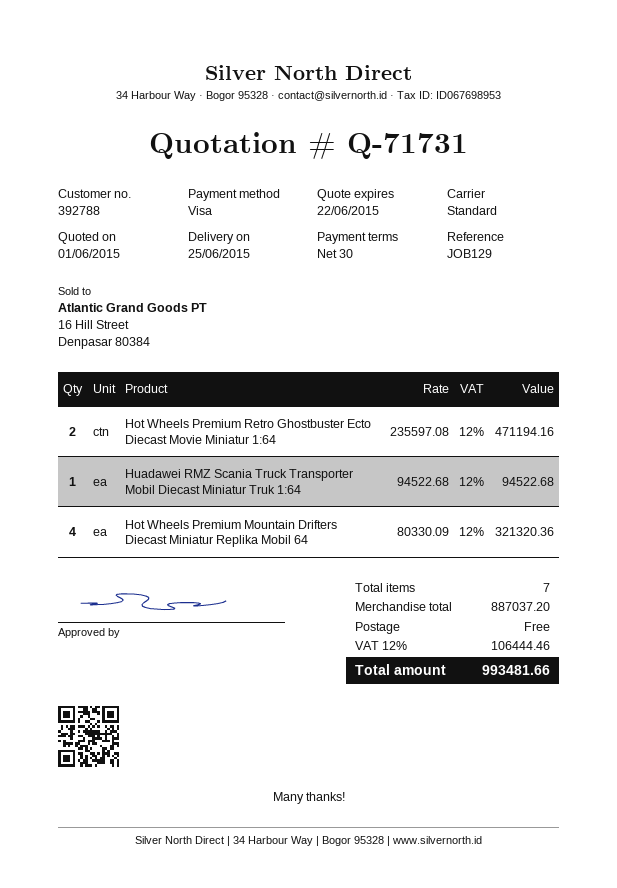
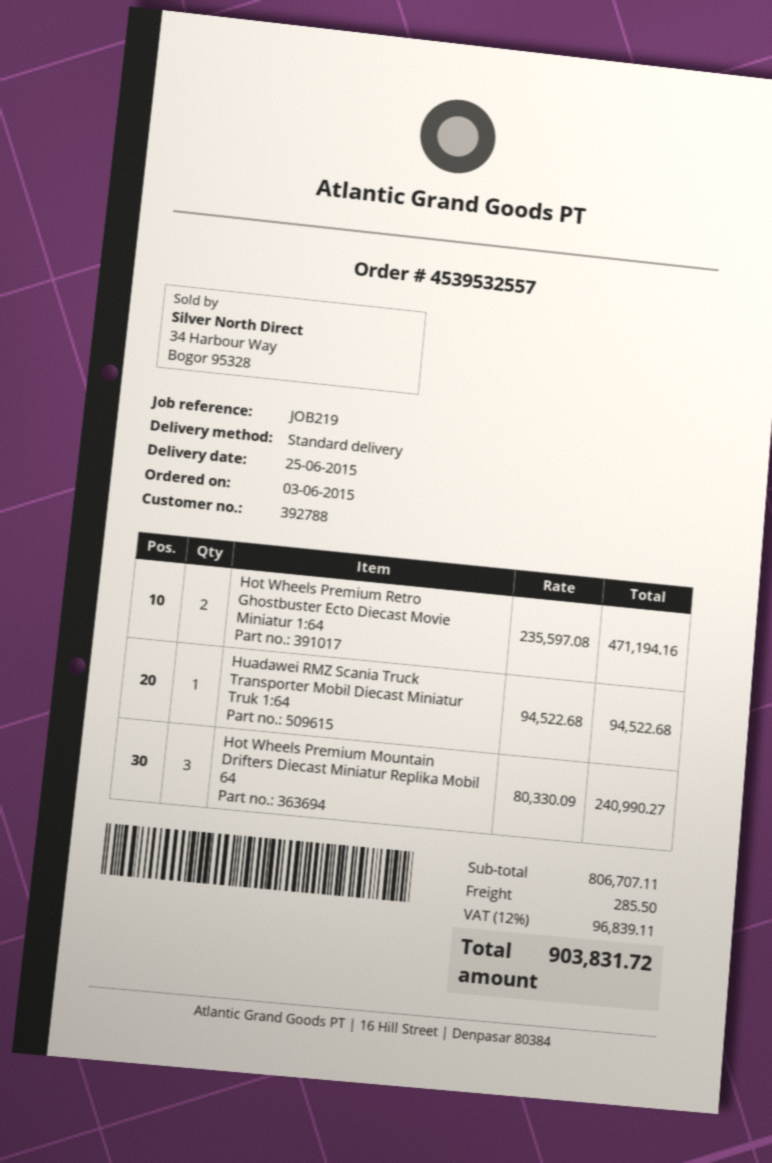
reference: JOB129 -> JOB219
Hot Wheels Premium Mountain Drifters Diecast Miniatur Replika Mobil 64: 4 x 80330.09 = 321320.36 -> 3 x 80330.09 = 240990.27
subtotal: 887037.20 -> 806707.11
shipping: 0.00 -> 285.50
tax: 12% = 106444.46 -> 12% = 96839.11
total: 993481.66 -> 903831.72

